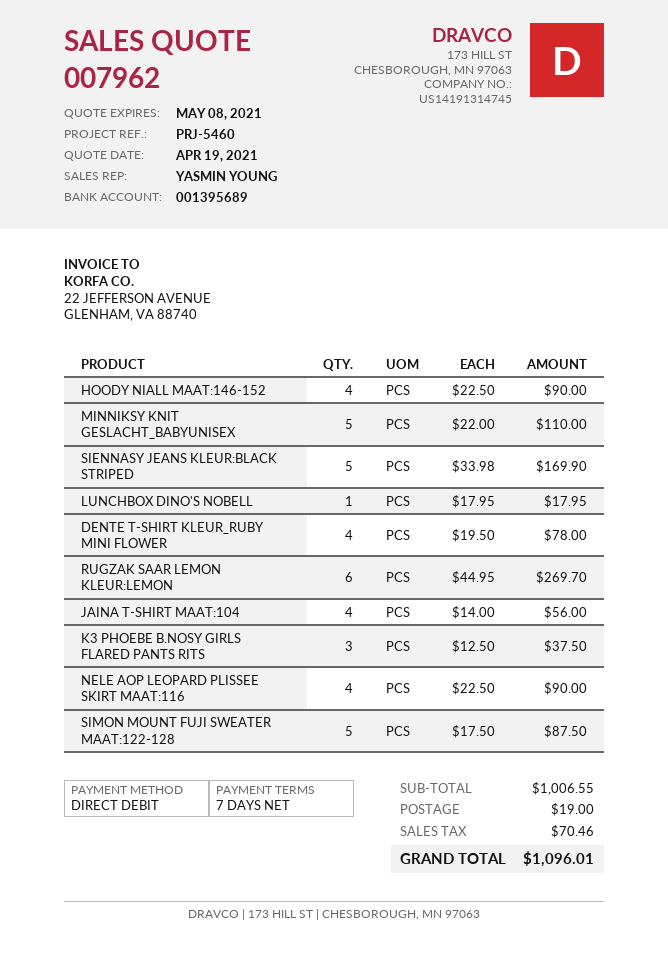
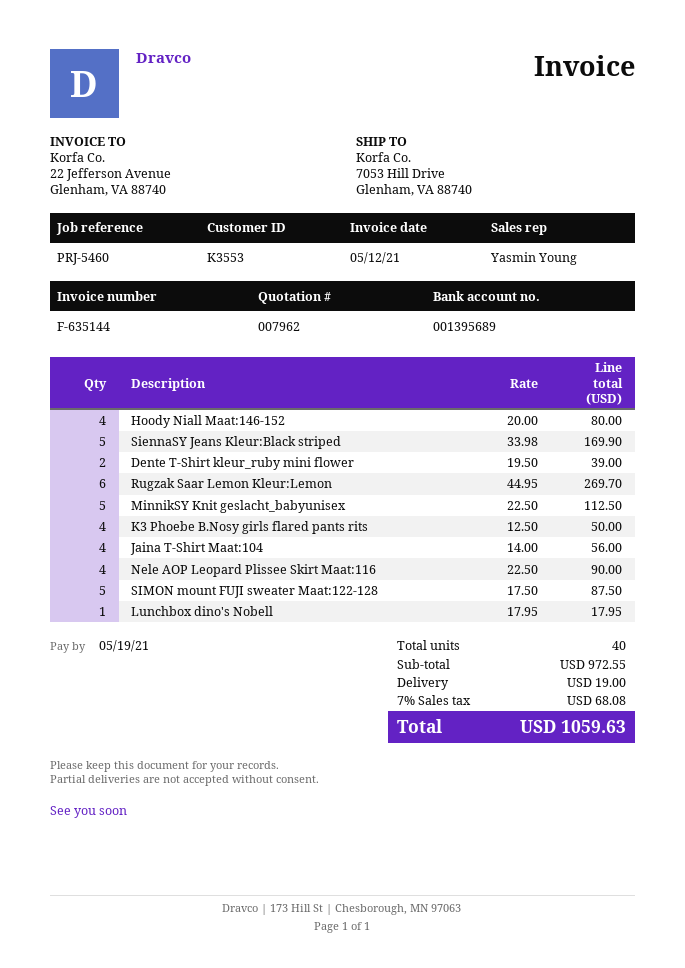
HOODY NIALL MAAT:146-152: 4 x 22.50 = 90.00 -> 4 x 20.00 = 80.00
MINNIKSY KNIT GESLACHT_BABYUNISEX: 5 x 22.00 = 110.00 -> 5 x 22.50 = 112.50
DENTE T-SHIRT KLEUR_RUBY MINI FLOWER: 4 x 19.50 = 78.00 -> 2 x 19.50 = 39.00
K3 PHOEBE B.NOSY GIRLS FLARED PANTS RITS: 3 x 12.50 = 37.50 -> 4 x 12.50 = 50.00
subtotal: 1006.55 -> 972.55
tax: 70.46 -> 68.08
total: 1096.01 -> 1059.63

